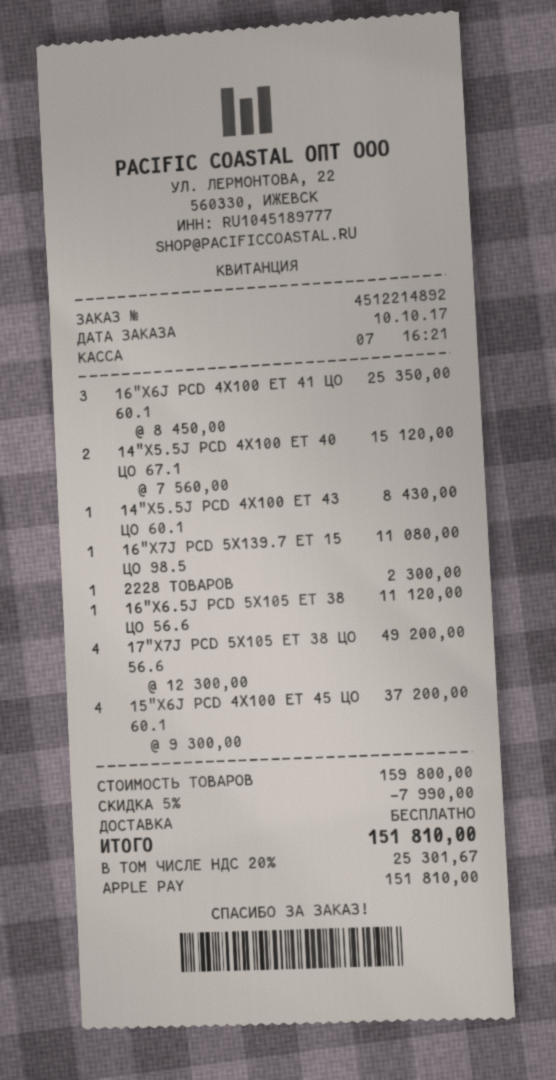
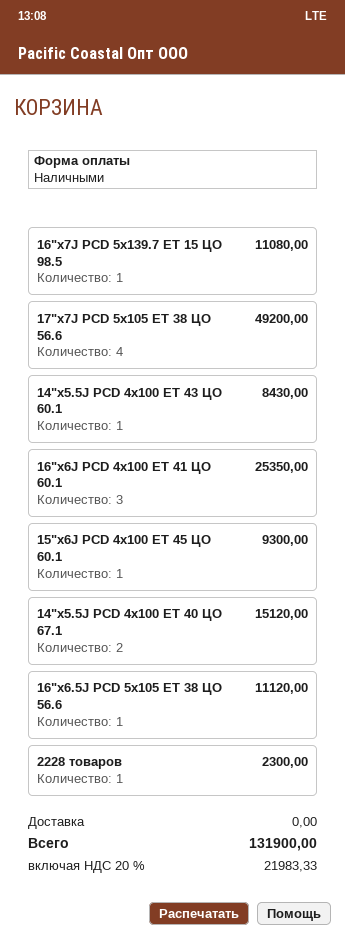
payment method: Apple Pay -> cash
15"X6J PCD 4X100 ЕТ 45 ЦО 60.1: 4 for 37200.00 -> 1 for 9300.00
discount: 5% = 7990.00 -> none
tax: 20% = 25301.67 -> 20% = 21983.33
total: 151810.00 -> 131900.00

